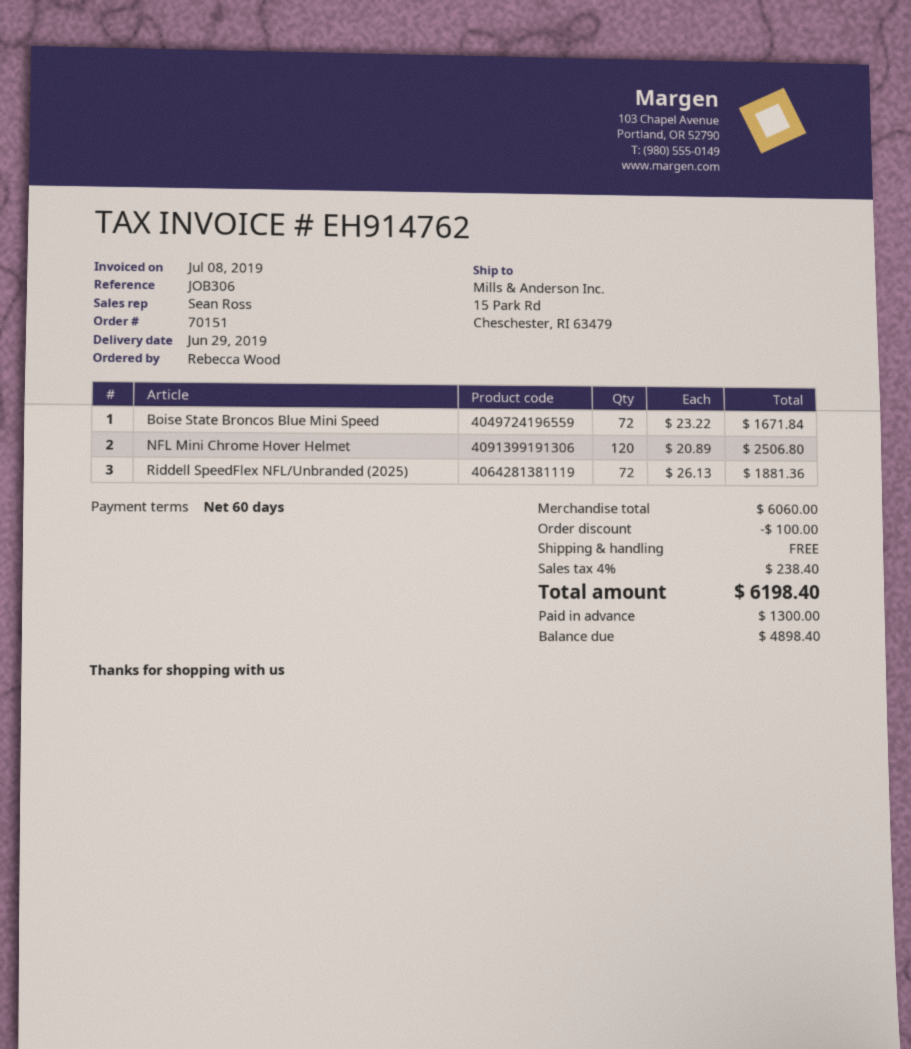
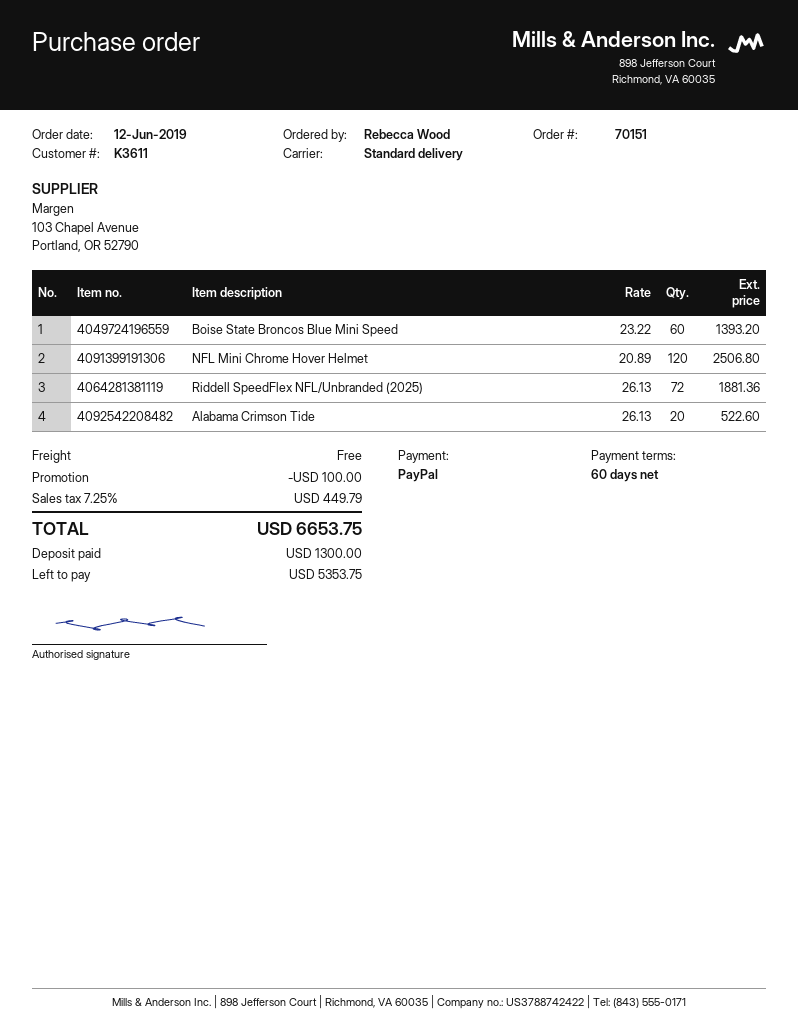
Boise State Broncos Blue Mini Speed: 72 x 23.22 = 1671.84 -> 60 x 23.22 = 1393.20
Alabama Crimson Tide: none -> 20 x 26.13 = 522.60
tax: 4% = 238.40 -> 7.25% = 449.79
total: 6198.40 -> 6653.75
balance: 4898.40 -> 5353.75

